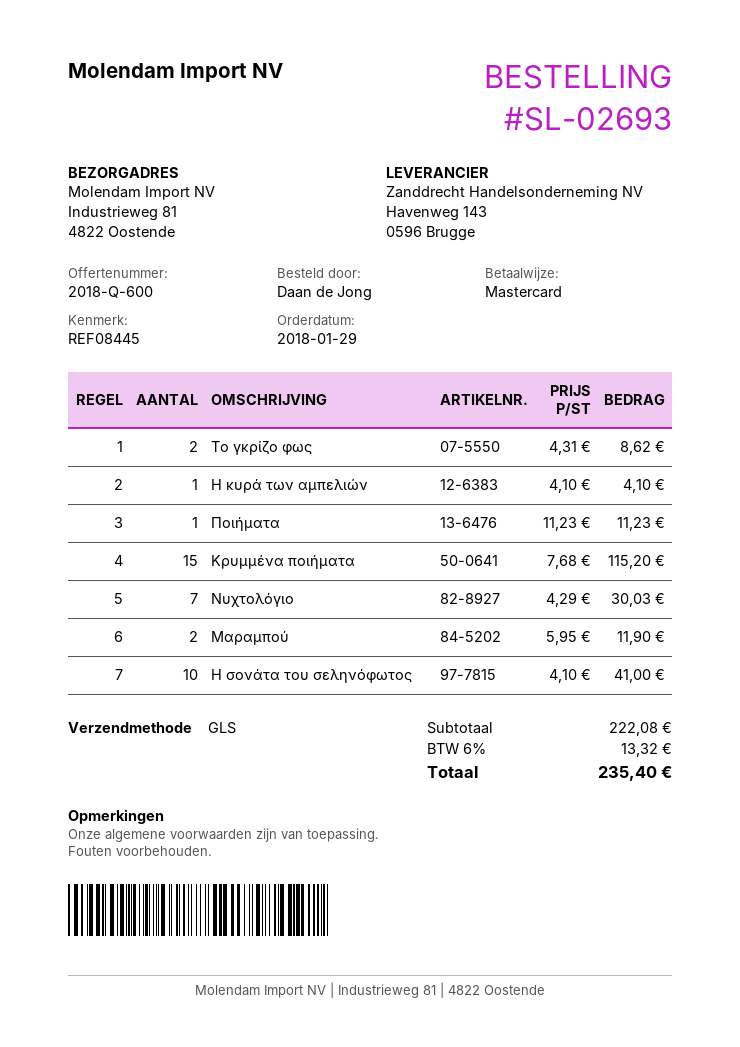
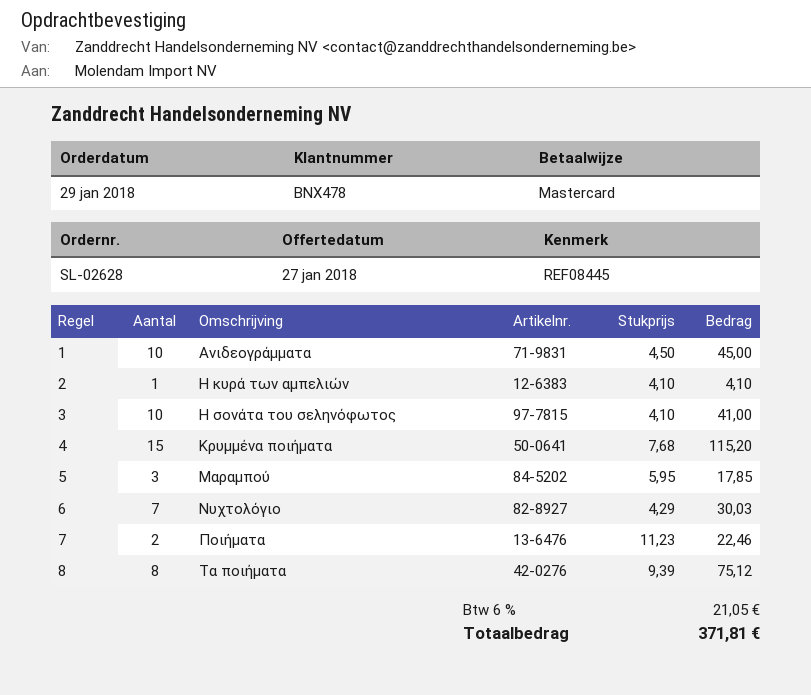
order number: SL-02693 -> SL-02628
Το γκρίζο φως: 2 x 4.31 = 8.62 -> none
Ποιήματα: 1 x 11.23 = 11.23 -> 2 x 11.23 = 22.46
Μαραμπού: 2 x 5.95 = 11.90 -> 3 x 5.95 = 17.85
Ανιδεογράμματα: none -> 10 x 4.50 = 45.00
Τα ποιήματα: none -> 8 x 9.39 = 75.12
tax: 6% = 13.32 -> 6% = 21.05
total: 235.40 -> 371.81

